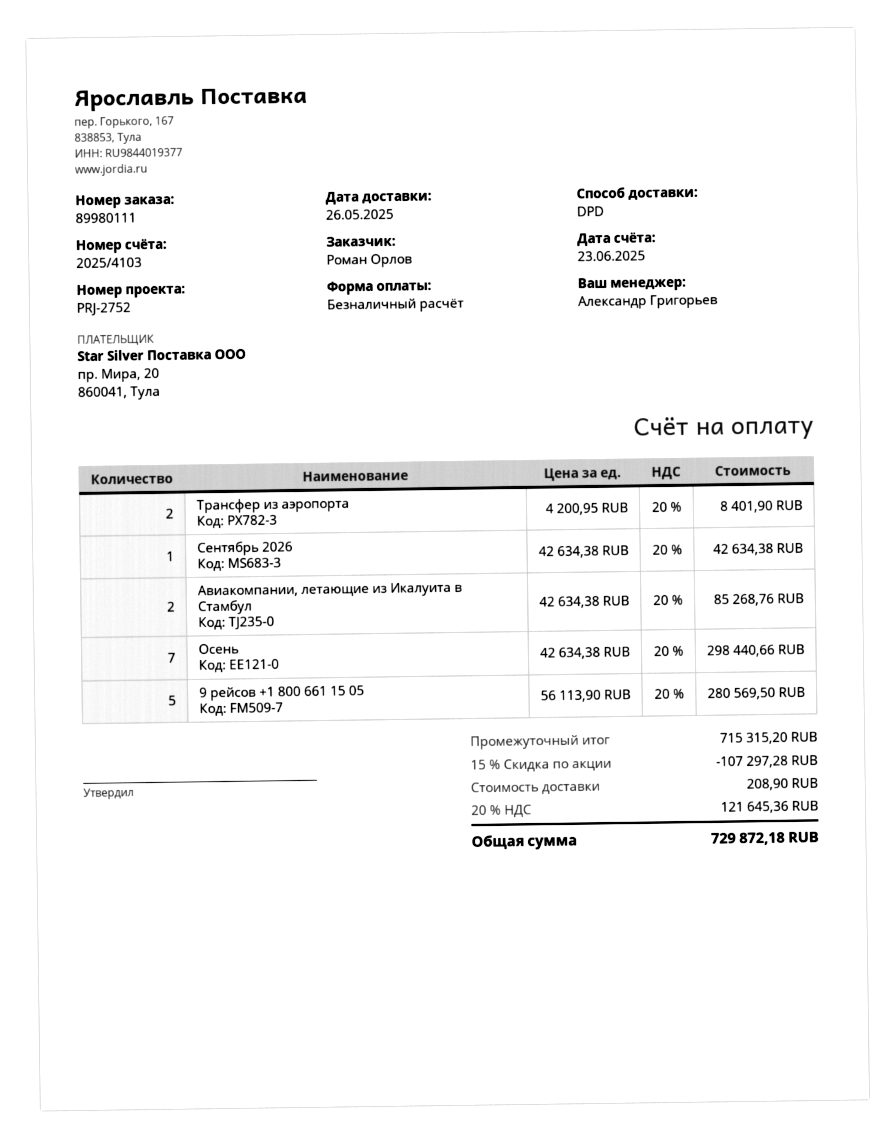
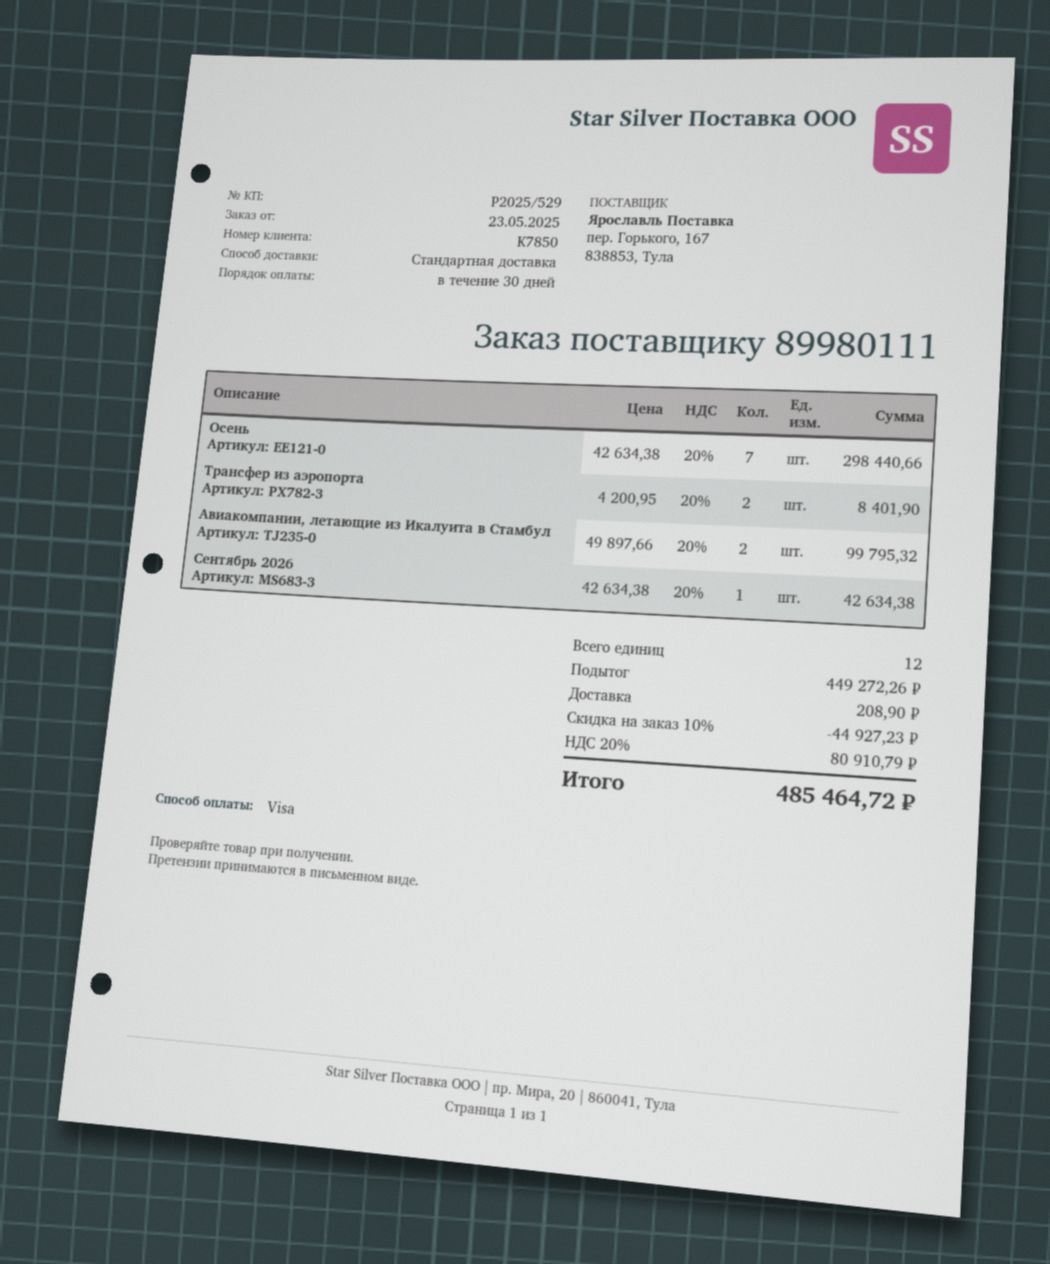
payment method: bank transfer -> Visa
shipping method: DPD -> standard
Авиакомпании, летающие из Икалуита в Стамбул: 2 x 42634.38 = 85268.76 -> 2 x 49897.66 = 99795.32
9 рейсов +1 800 661 15 05: 5 x 56113.90 = 280569.50 -> none
subtotal: 715315.20 -> 449272.26
discount: 15% = 107297.28 -> 10% = 44927.23
tax: 20% = 121645.36 -> 20% = 80910.79
total: 729872.18 -> 485464.72

